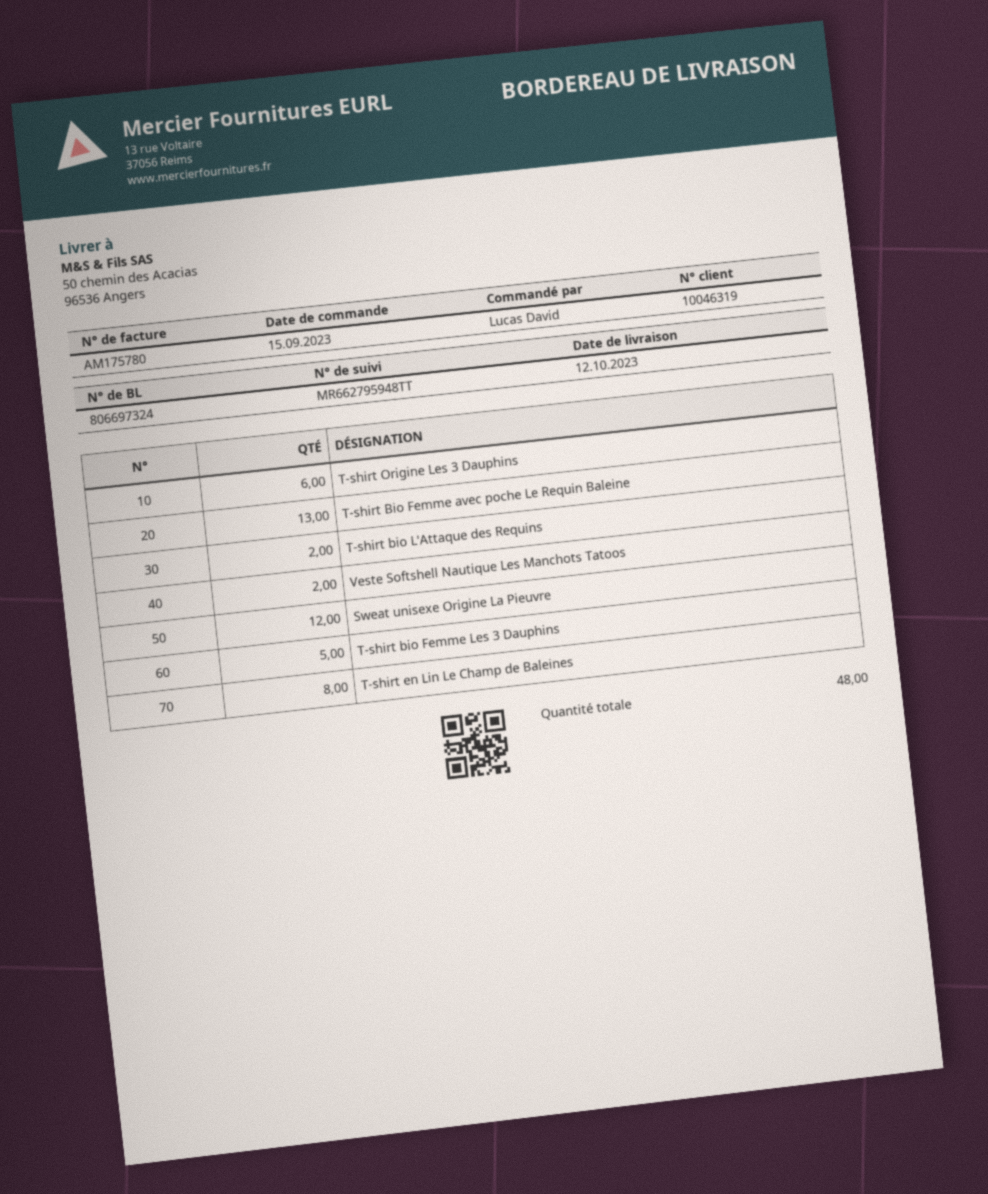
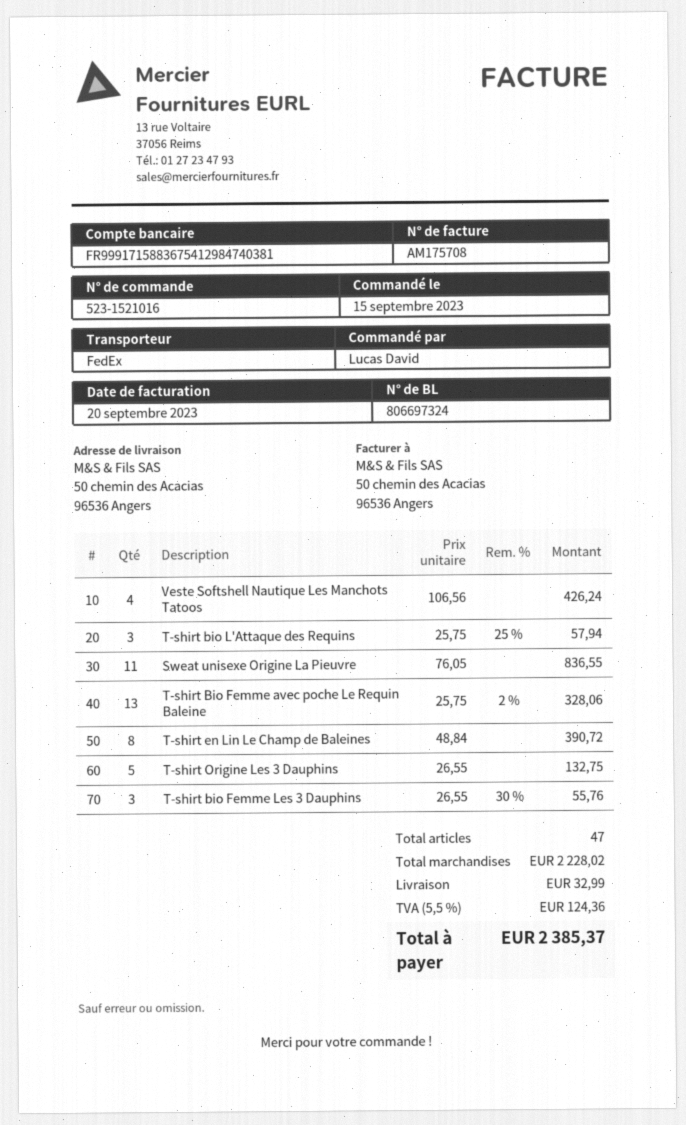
invoice number: AM175780 -> AM175708
T-shirt Origine Les 3 Dauphins: 6 -> 5
T-shirt bio L'Attaque des Requins: 2 -> 3
Veste Softshell Nautique Les Manchots Tatoos: 2 -> 4
Sweat unisexe Origine La Pieuvre: 12 -> 11
T-shirt bio Femme Les 3 Dauphins: 5 -> 3
total quantity: 48 -> 47

